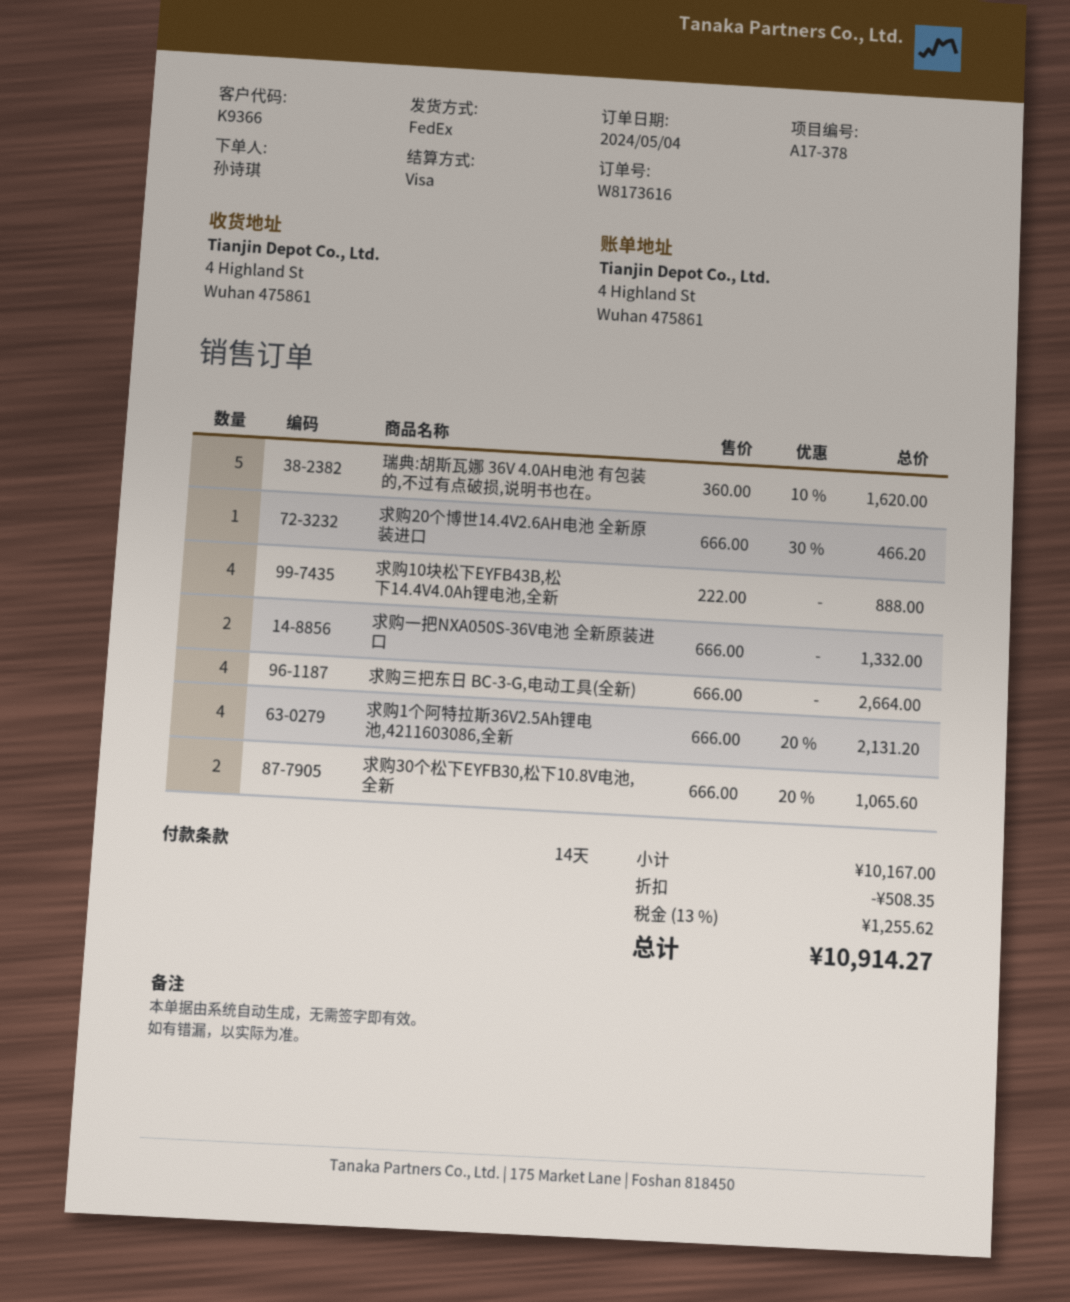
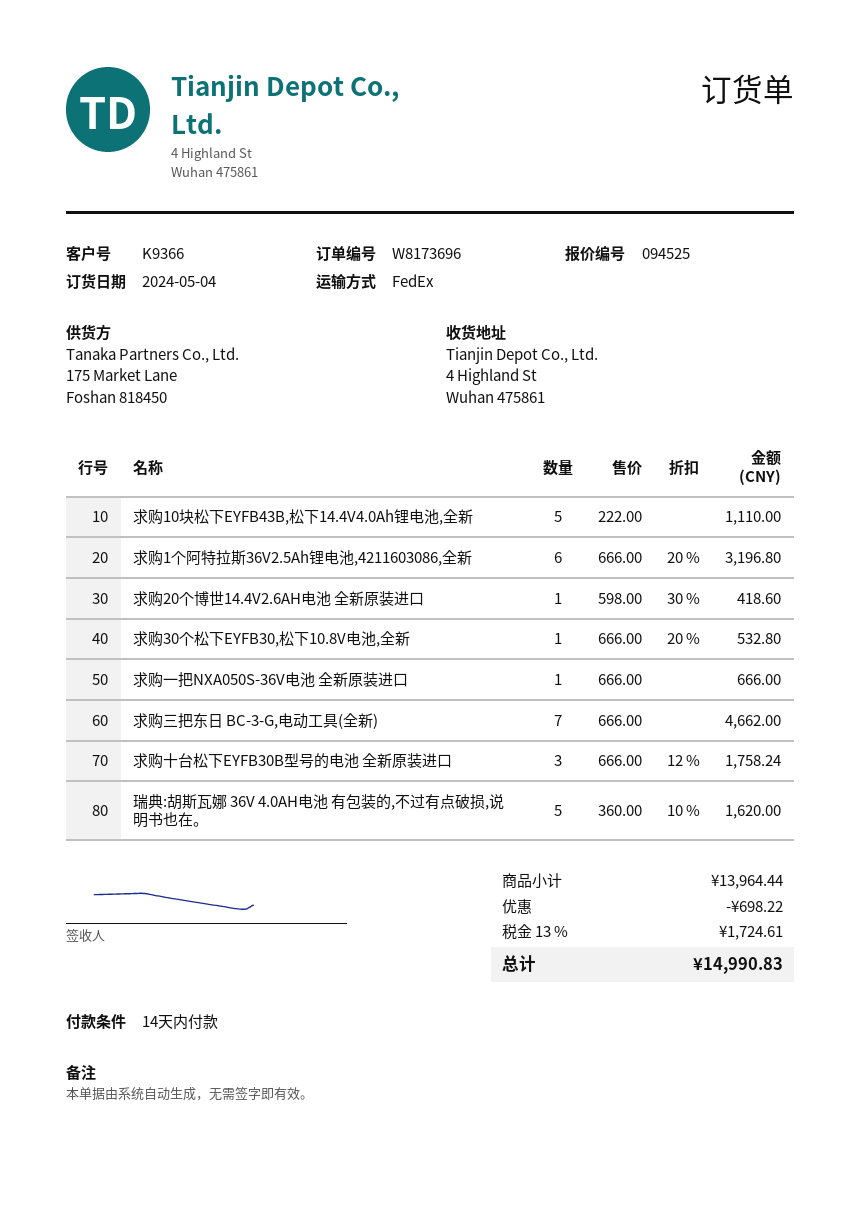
order number: W8173616 -> W8173696
求购20个博世14.4V2.6AH电池 全新原装进口: 1 x 666.00 - 30% = 466.20 -> 1 x 598.00 - 30% = 418.60
求购10块松下EYFB43B,松下14.4V4.0Ah锂电池,全新: 4 x 222.00 = 888.00 -> 5 x 222.00 = 1110.00
求购一把NXA050S-36V电池 全新原装进口: 2 x 666.00 = 1332.00 -> 1 x 666.00 = 666.00
求购三把东日 BC-3-G,电动工具(全新): 4 x 666.00 = 2664.00 -> 7 x 666.00 = 4662.00
求购1个阿特拉斯36V2.5Ah锂电池,4211603086,全新: 4 x 666.00 - 20% = 2131.20 -> 6 x 666.00 - 20% = 3196.80
求购30个松下EYFB30,松下10.8V电池,全新: 2 x 666.00 - 20% = 1065.60 -> 1 x 666.00 - 20% = 532.80
求购十台松下EYFB30B型号的电池 全新原装进口: none -> 3 x 666.00 - 12% = 1758.24
subtotal: 10167.00 -> 13964.44
discount: 508.35 -> 698.22
tax: 13% = 1255.62 -> 13% = 1724.61
total: 10914.27 -> 14990.83

